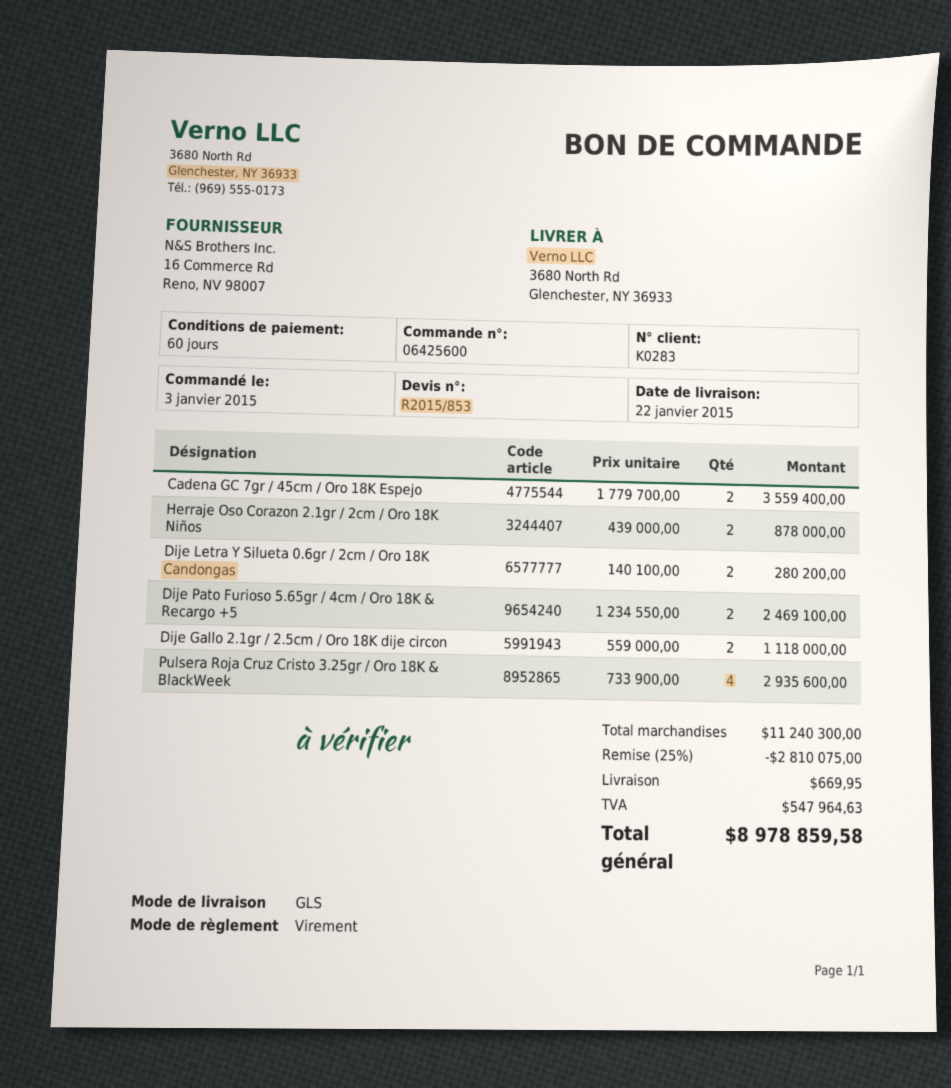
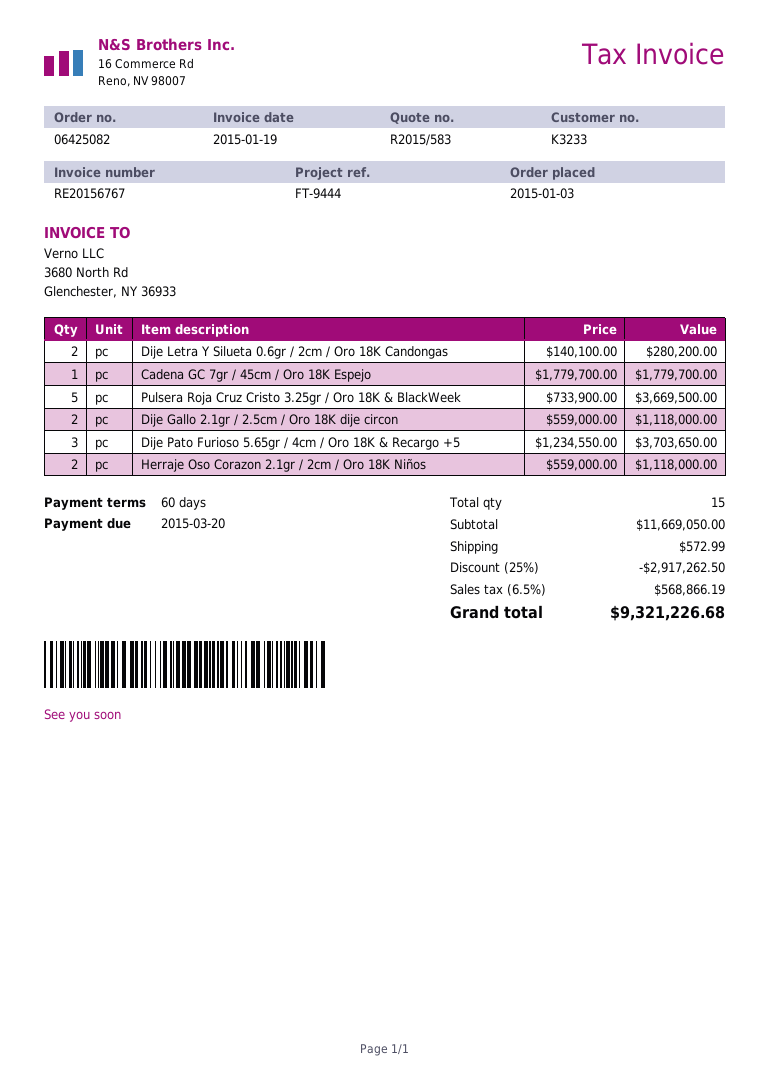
quote number: R2015/853 -> R2015/583
order number: 06425600 -> 06425082
customer number: K0283 -> K3233
Cadena GC 7gr / 45cm / Oro 18K Espejo: 2 x 1779700.00 = 3559400.00 -> 1 x 1779700.00 = 1779700.00
Herraje Oso Corazon 2.1gr / 2cm / Oro 18K Niños: 2 x 439000.00 = 878000.00 -> 2 x 559000.00 = 1118000.00
Dije Pato Furioso 5.65gr / 4cm / Oro 18K & Recargo +5: 2 x 1234550.00 = 2469100.00 -> 3 x 1234550.00 = 3703650.00
Pulsera Roja Cruz Cristo 3.25gr / Oro 18K & BlackWeek: 4 x 733900.00 = 2935600.00 -> 5 x 733900.00 = 3669500.00
subtotal: 11240300.00 -> 11669050.00
discount: 25% = 2810075.00 -> 25% = 2917262.50
shipping: 669.95 -> 572.99
tax: 547964.63 -> 568866.19
total: 8978859.58 -> 9321226.68

